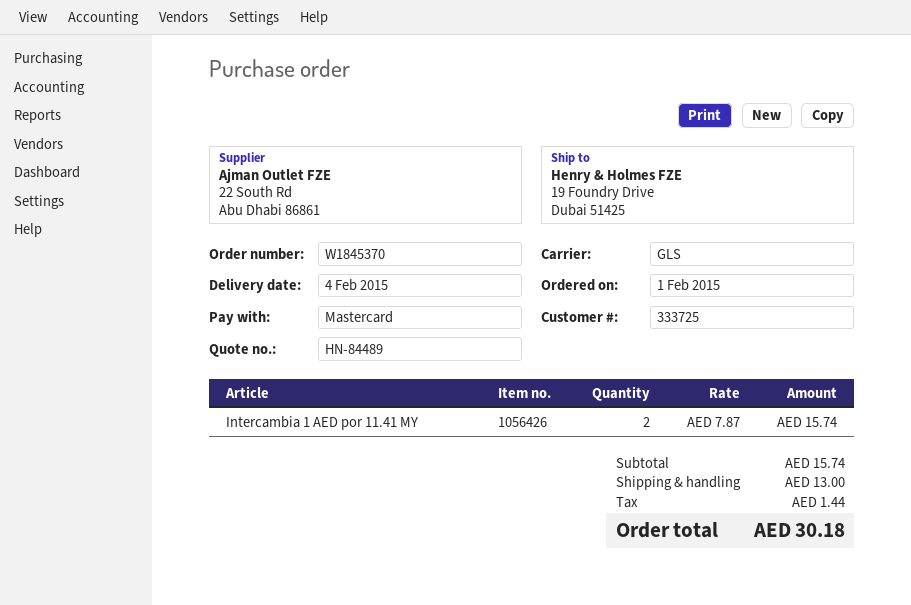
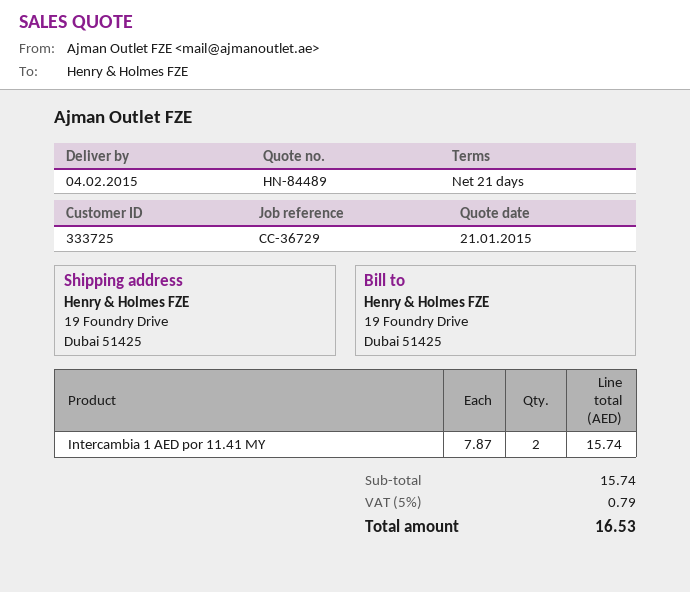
shipping: 13.00 -> none
tax: 1.44 -> 0.79
total: 30.18 -> 16.53

